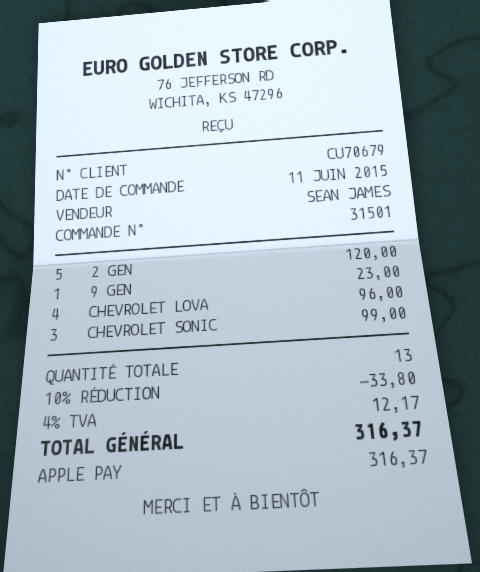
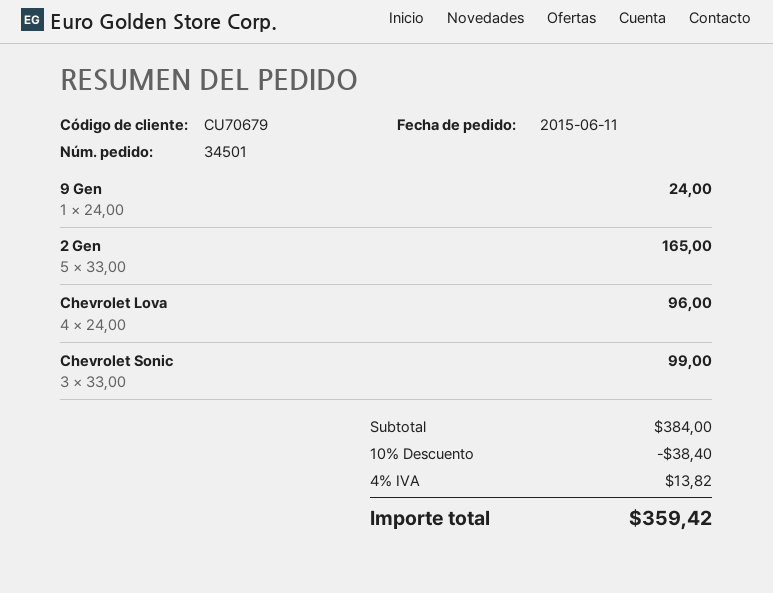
order number: 31501 -> 34501
2 GEN: 5 for 120.00 -> 5 for 165.00
9 GEN: 1 for 23.00 -> 1 for 24.00
discount: 10% = 33.80 -> 10% = 38.40
tax: 4% = 12.17 -> 4% = 13.82
total: 316.37 -> 359.42

